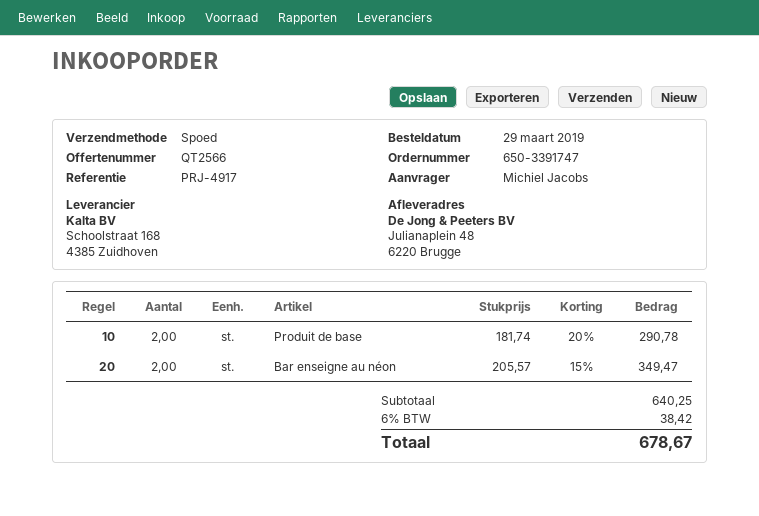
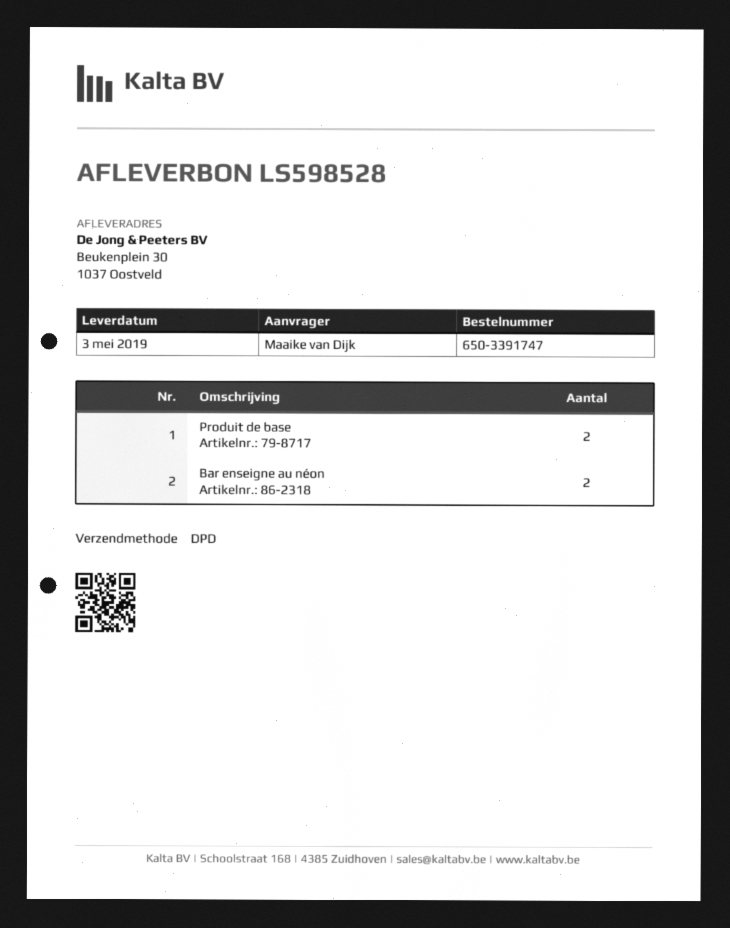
ordered by: Michiel Jacobs -> Maaike van Dijk
shipping method: express -> DPD
ship to: Julianaplein 48, 6220 Brugge -> Beukenplein 30, 1037 Oostveld

